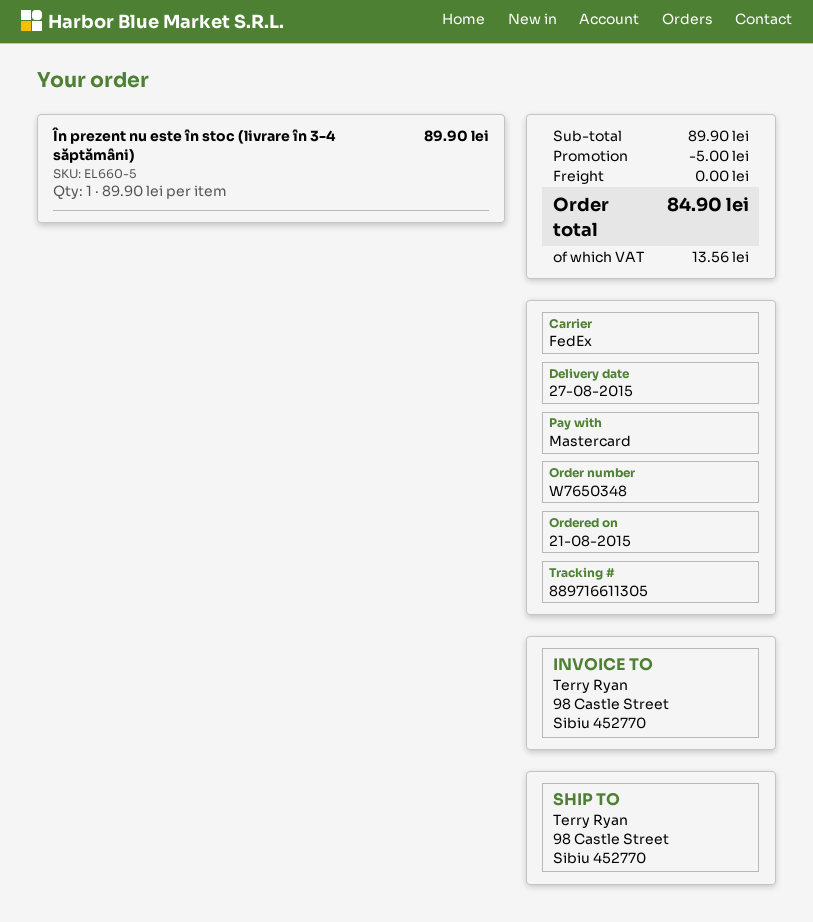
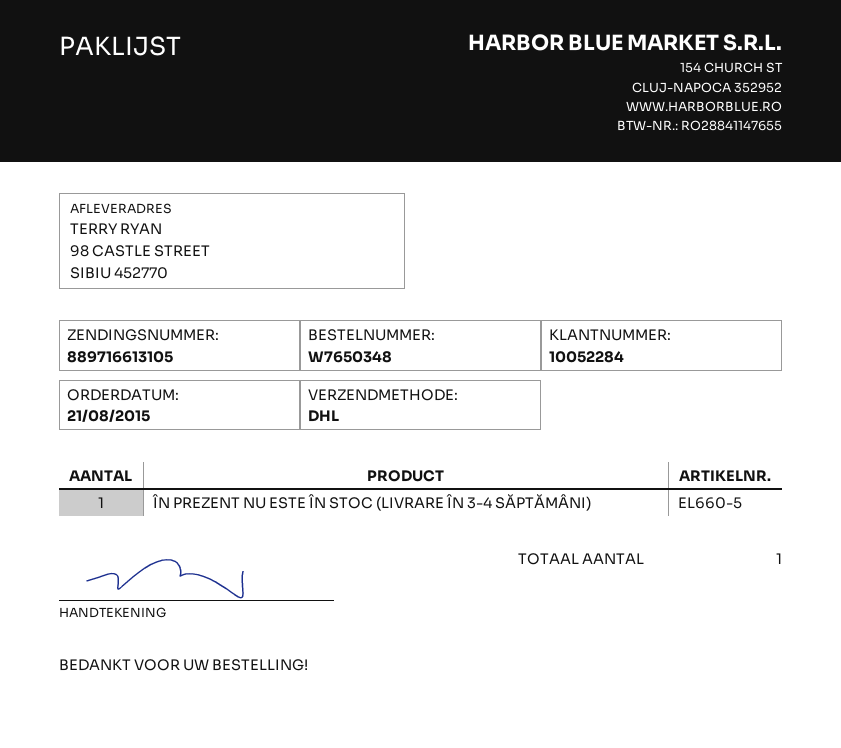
shipping method: FedEx -> DHL
tracking number: 889716611305 -> 889716613105

